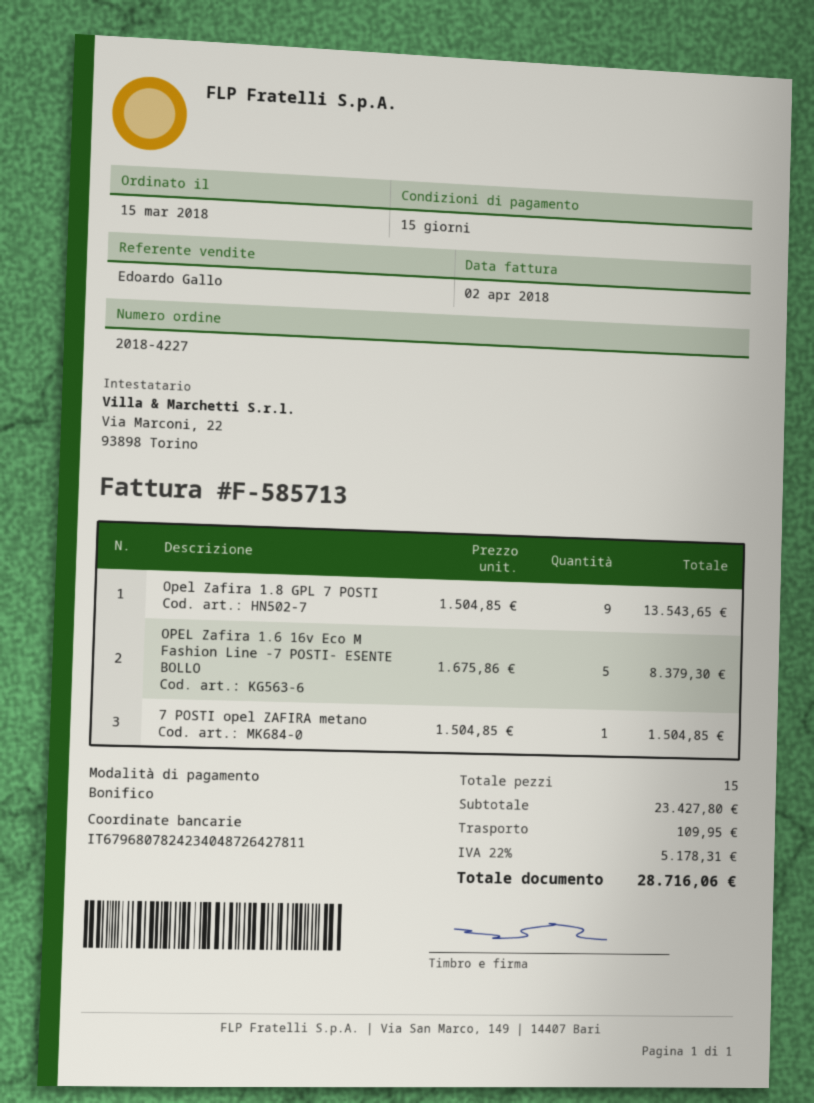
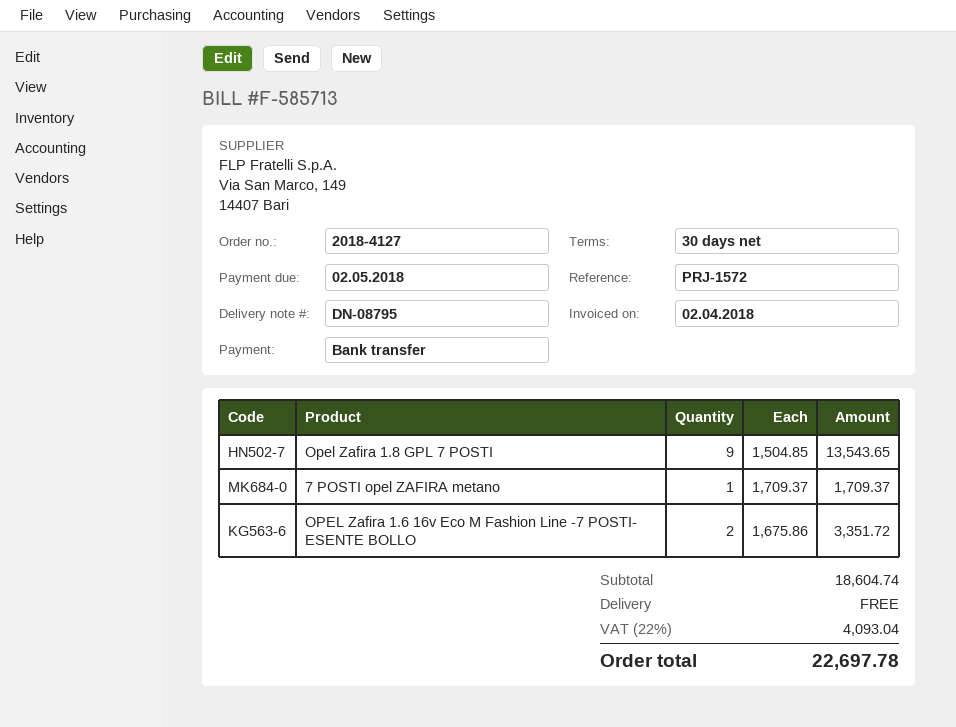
order number: 2018-4227 -> 2018-4127
payment terms: 15 days -> 30 days
OPEL Zafira 1.6 16v Eco M Fashion Line -7 POSTI- ESENTE BOLLO: 5 x 1675.86 = 8379.30 -> 2 x 1675.86 = 3351.72
7 POSTI opel ZAFIRA metano: 1 x 1504.85 = 1504.85 -> 1 x 1709.37 = 1709.37
subtotal: 23427.80 -> 18604.74
shipping: 109.95 -> 0.00
tax: 22% = 5178.31 -> 22% = 4093.04
total: 28716.06 -> 22697.78

